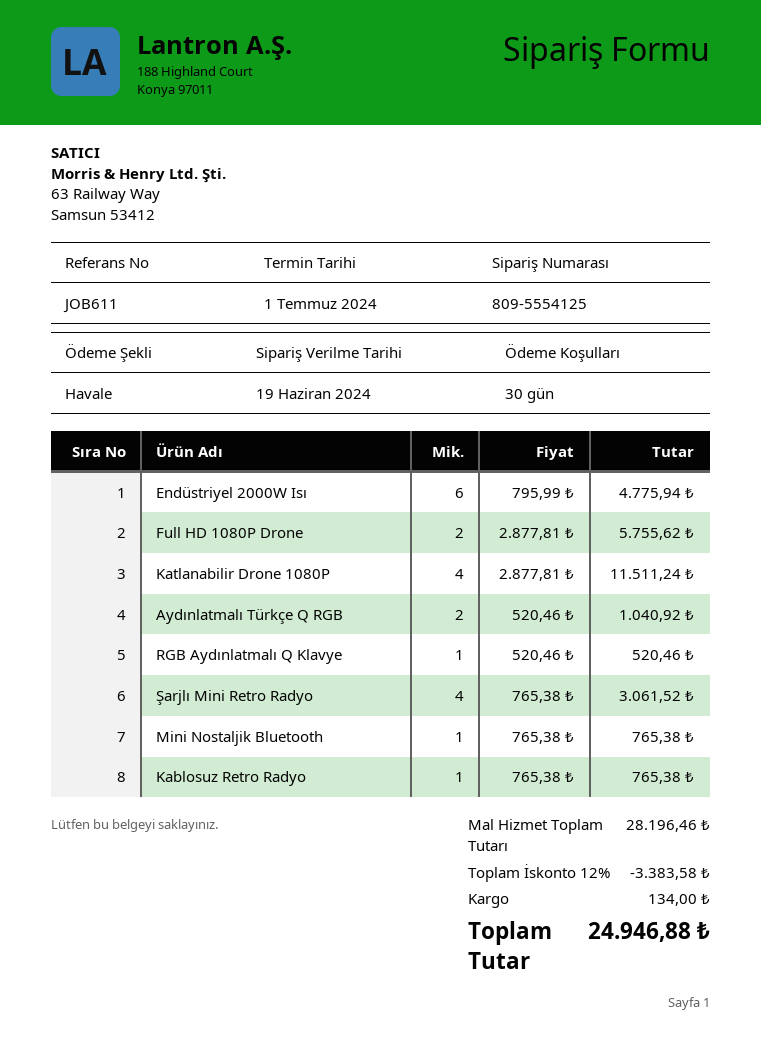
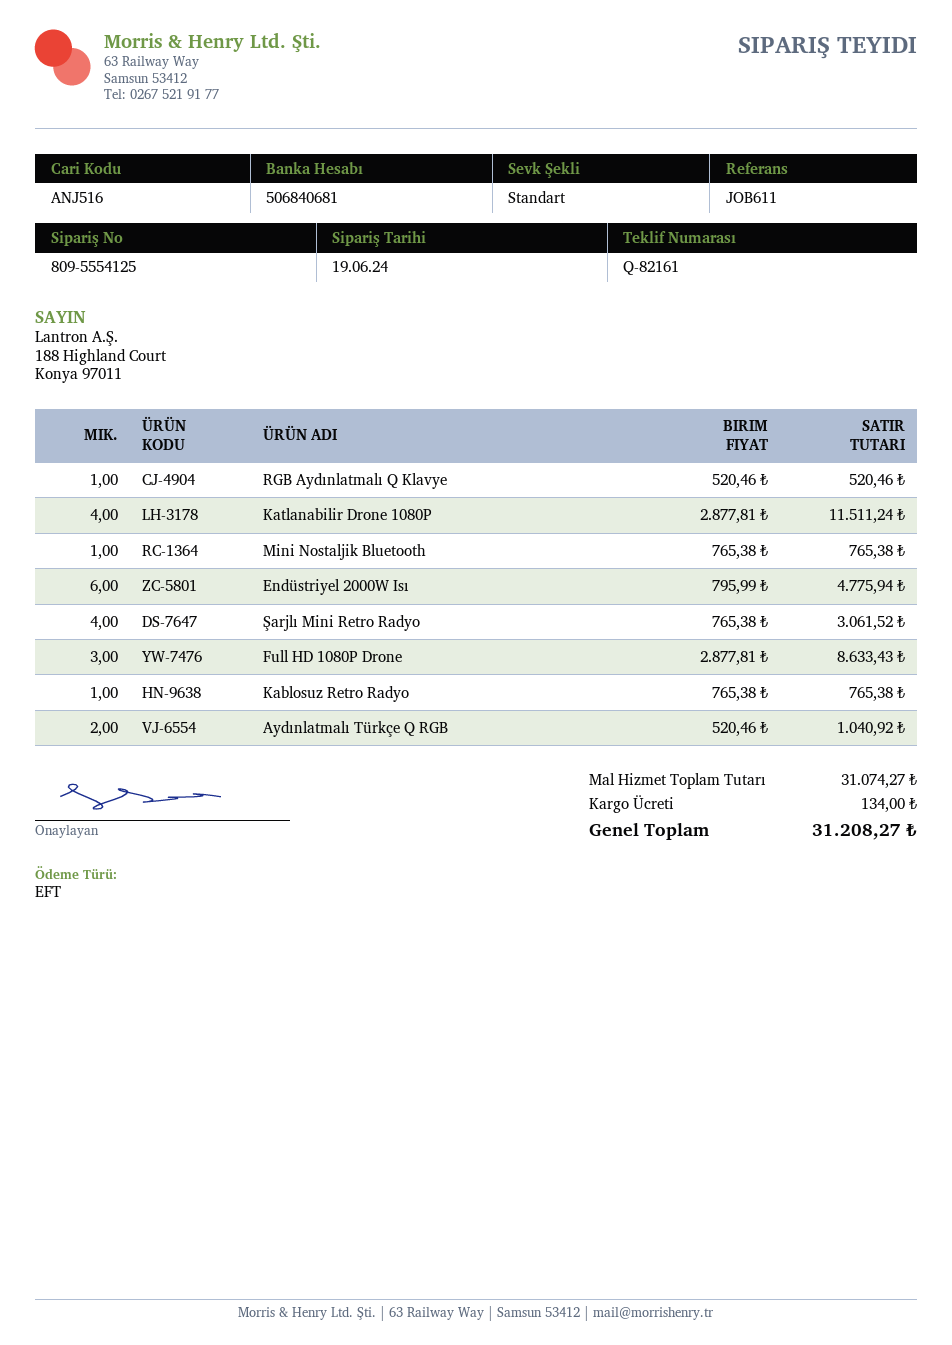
Full HD 1080P Drone: 2 x 2877.81 = 5755.62 -> 3 x 2877.81 = 8633.43
subtotal: 28196.46 -> 31074.27
discount: 12% = 3383.58 -> none
total: 24946.88 -> 31208.27

